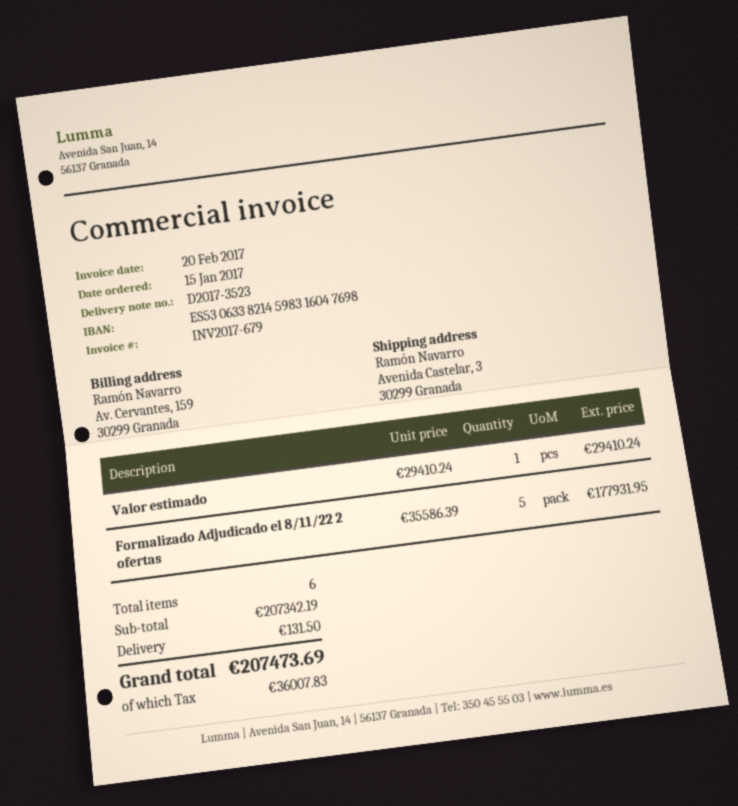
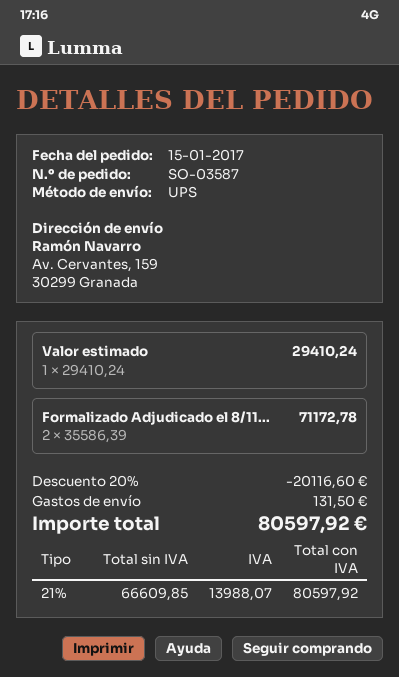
ship to: Avenida Castelar, 3, 30299 Granada -> Av. Cervantes, 159, 30299 Granada
Formalizado Adjudicado el 8/11/22 2 ofertas: 5 x 35586.39 = 177931.95 -> 2 x 35586.39 = 71172.78
discount: none -> 20% = 20116.60
tax: 36007.83 -> 13988.07
total: 207473.69 -> 80597.92

